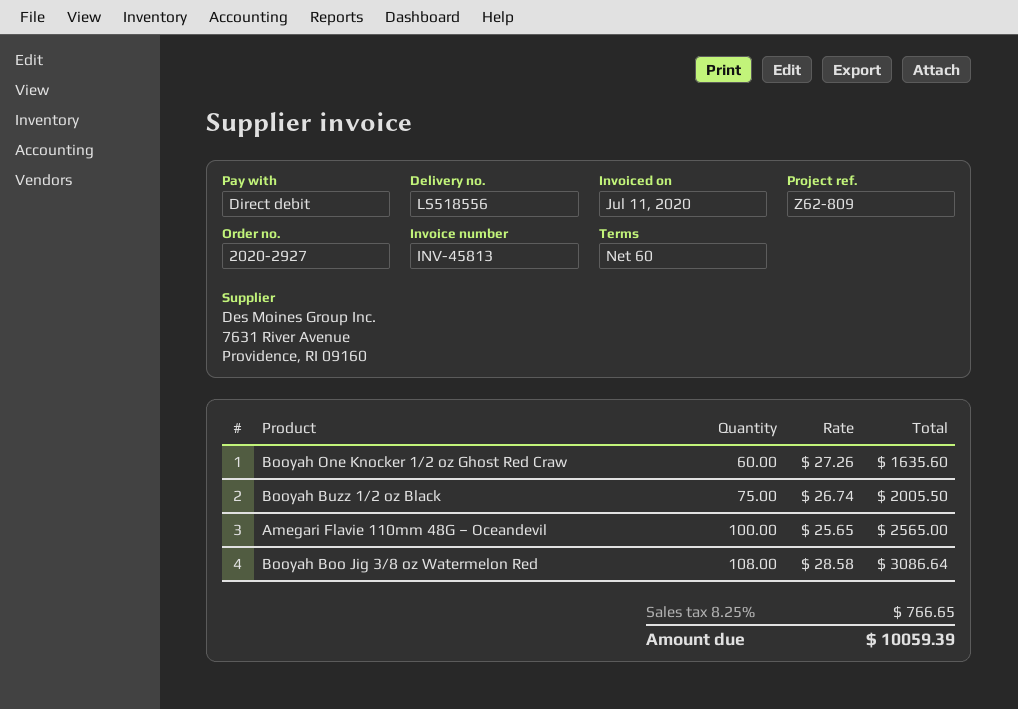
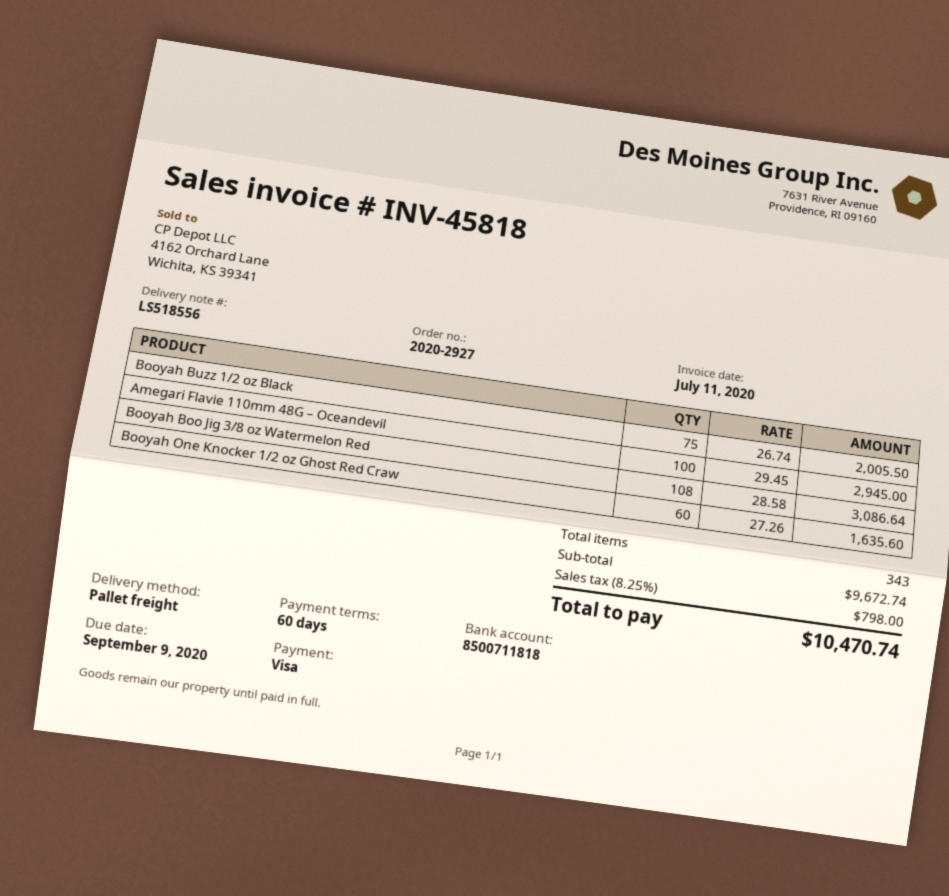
invoice number: INV-45813 -> INV-45818
payment method: direct debit -> Visa
Amegari Flavie 110mm 48G – Oceandevil: 100 x 25.65 = 2565.00 -> 100 x 29.45 = 2945.00
tax: 8.25% = 766.65 -> 8.25% = 798.00
total: 10059.39 -> 10470.74

